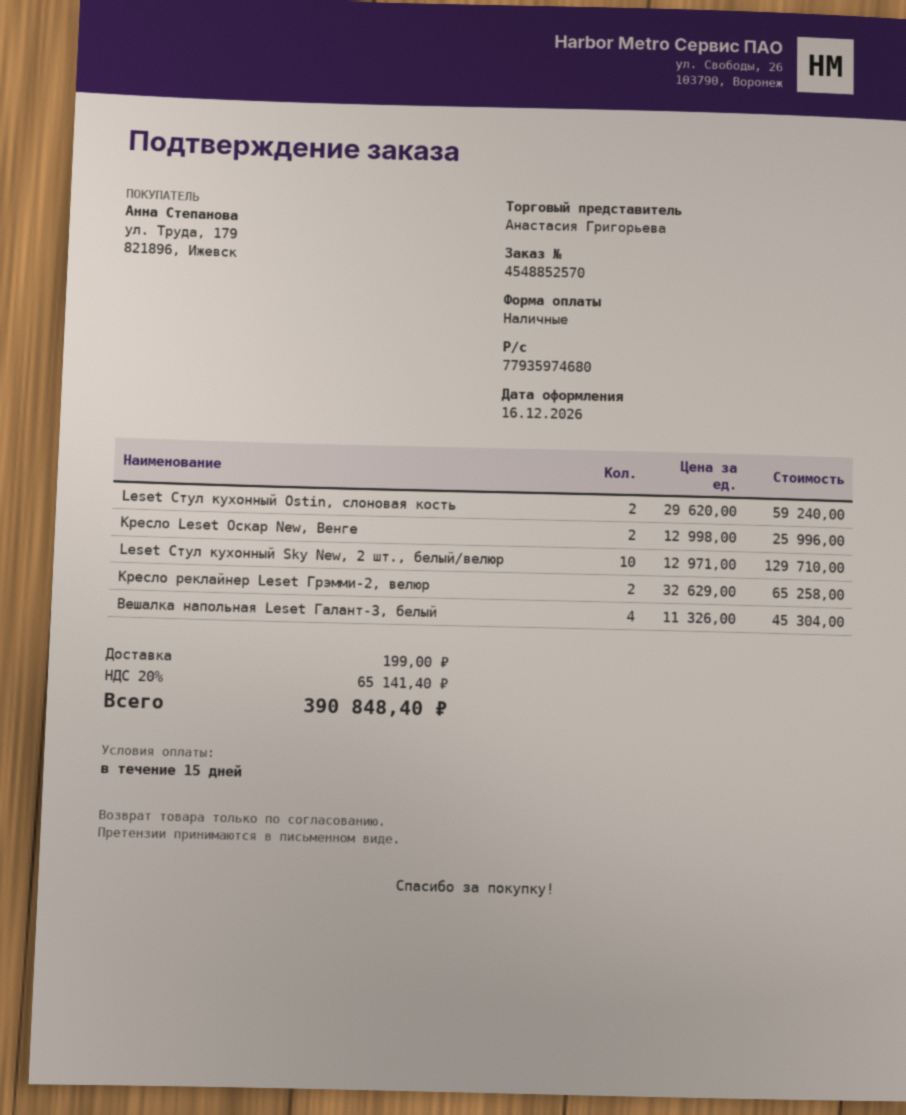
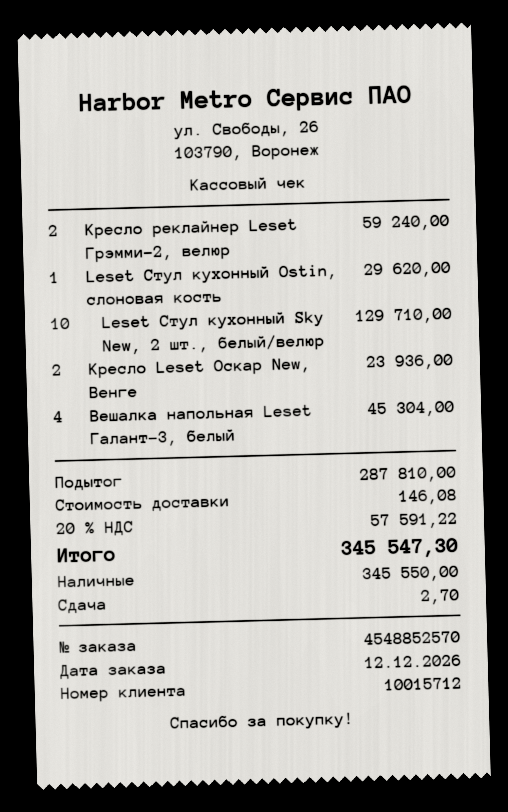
order date: 2026-12-16 -> 2026-12-12
Leset Стул кухонный Ostin, слоновая кость: 2 for 59240.00 -> 1 for 29620.00
Кресло Leset Оскар New, Венге: 2 for 25996.00 -> 2 for 23936.00
Кресло реклайнер Leset Грэмми-2, велюр: 2 for 65258.00 -> 2 for 59240.00
shipping: 199.00 -> 146.08
tax: 20% = 65141.40 -> 20% = 57591.22
total: 390848.40 -> 345547.30

